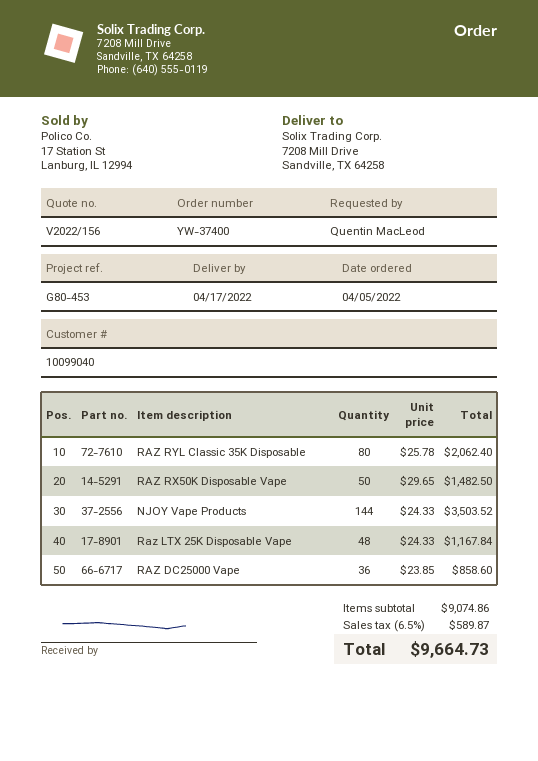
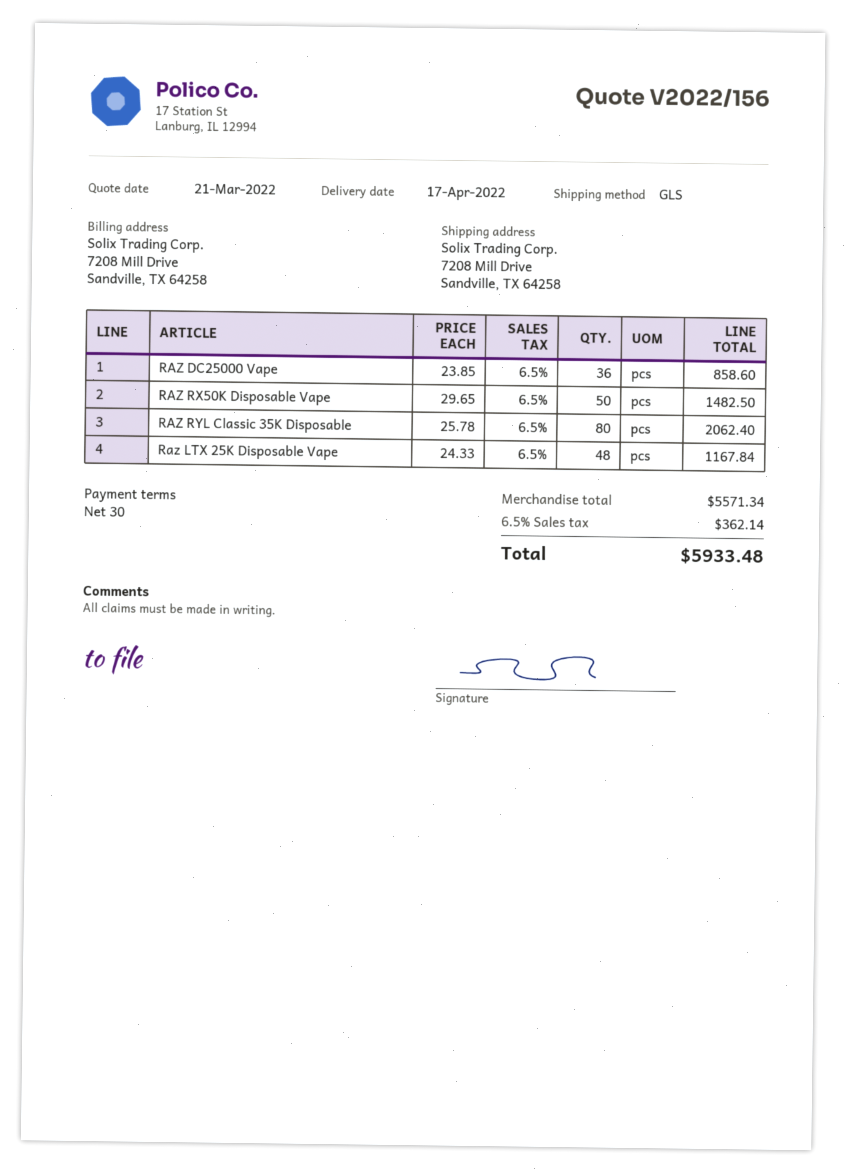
NJOY Vape Products: 144 x 24.33 = 3503.52 -> none
subtotal: 9074.86 -> 5571.34
tax: 6.5% = 589.87 -> 6.5% = 362.14
total: 9664.73 -> 5933.48

